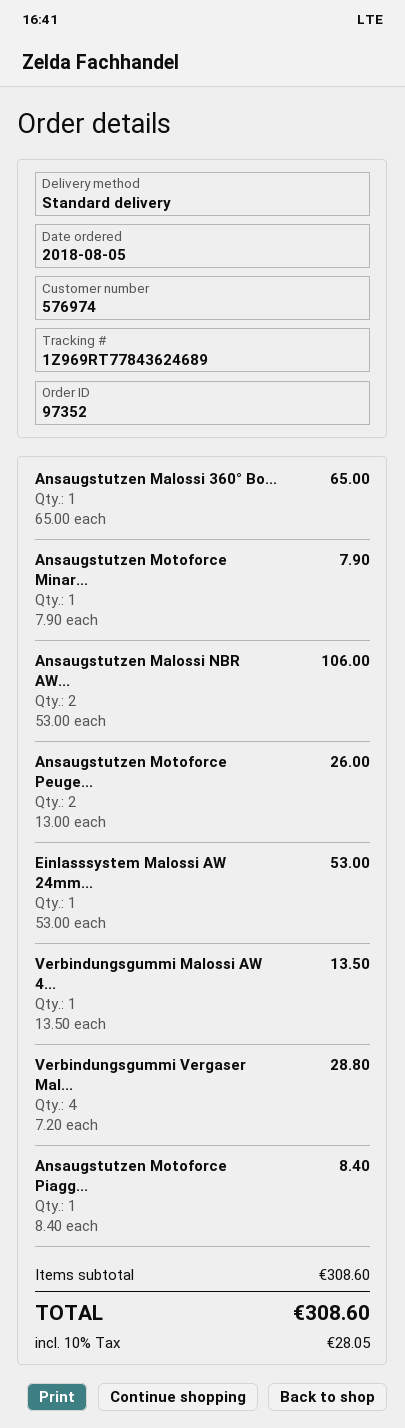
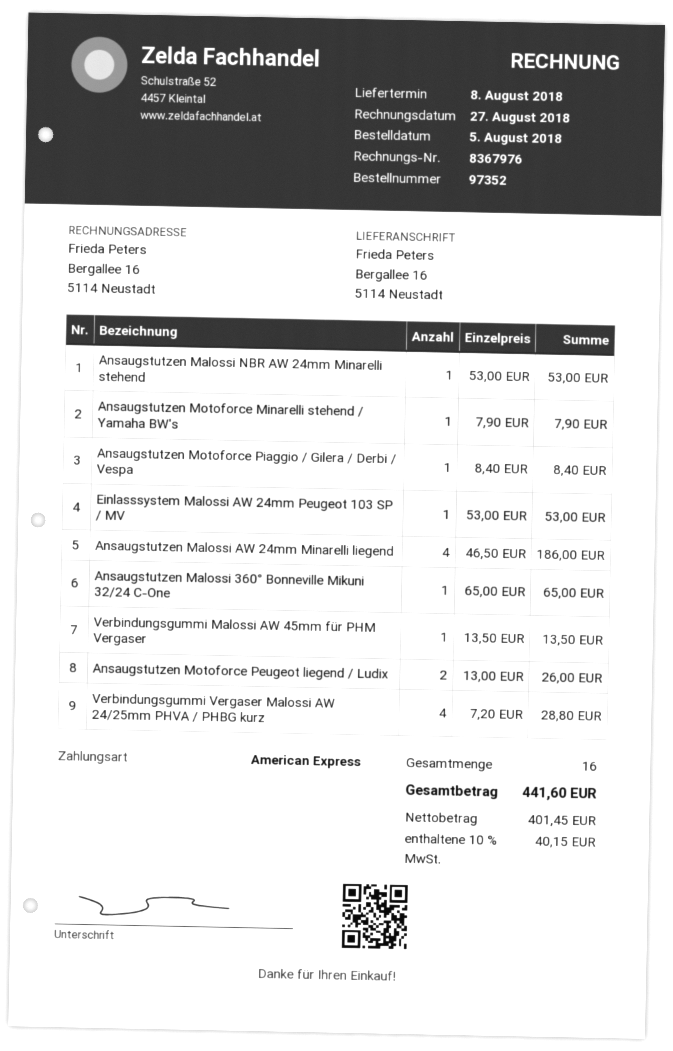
Ansaugstutzen Malossi NBR AW...: 2 x 53.00 = 106.00 -> 1 x 53.00 = 53.00
Ansaugstutzen Malossi AW 24mm Minarelli liegend: none -> 4 x 46.50 = 186.00
tax: 10% = 28.05 -> 10% = 40.15
total: 308.60 -> 441.60

